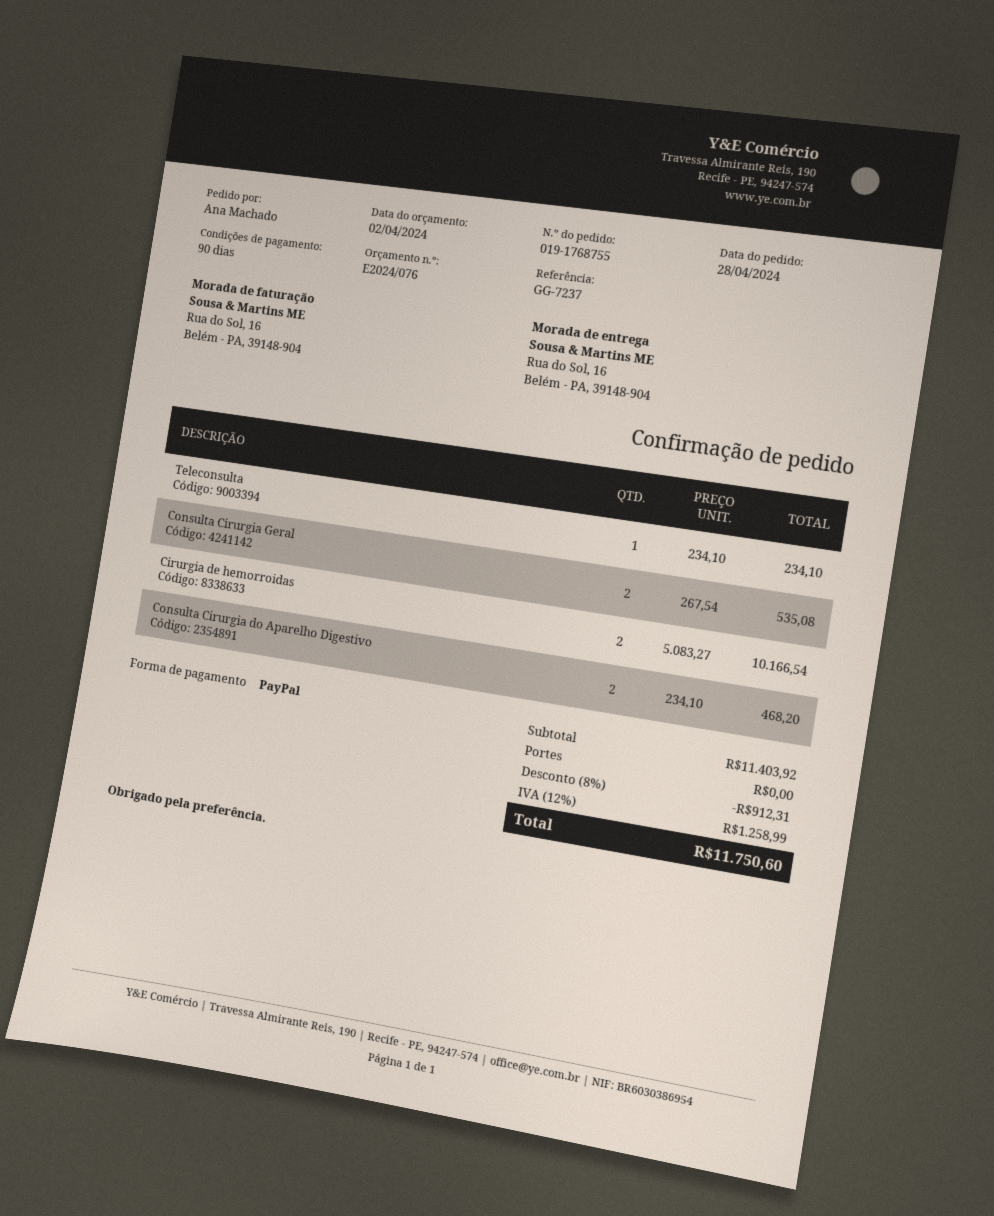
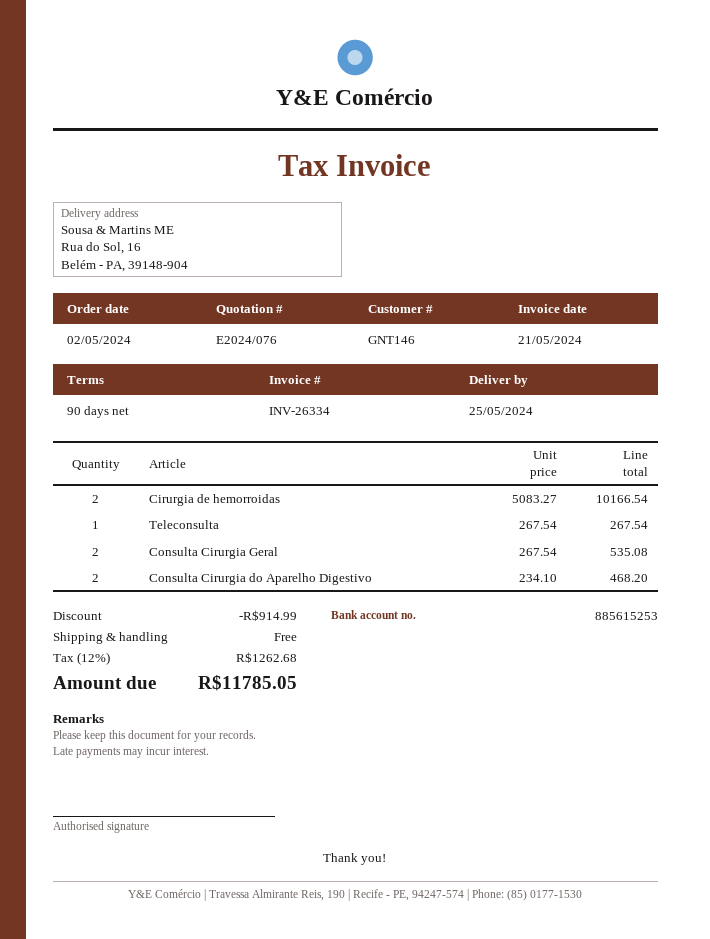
order date: 2024-04-28 -> 2024-05-02
Teleconsulta: 1 x 234.10 = 234.10 -> 1 x 267.54 = 267.54
discount: 912.31 -> 914.99
tax: 12% = 1258.99 -> 12% = 1262.68
total: 11750.60 -> 11785.05

